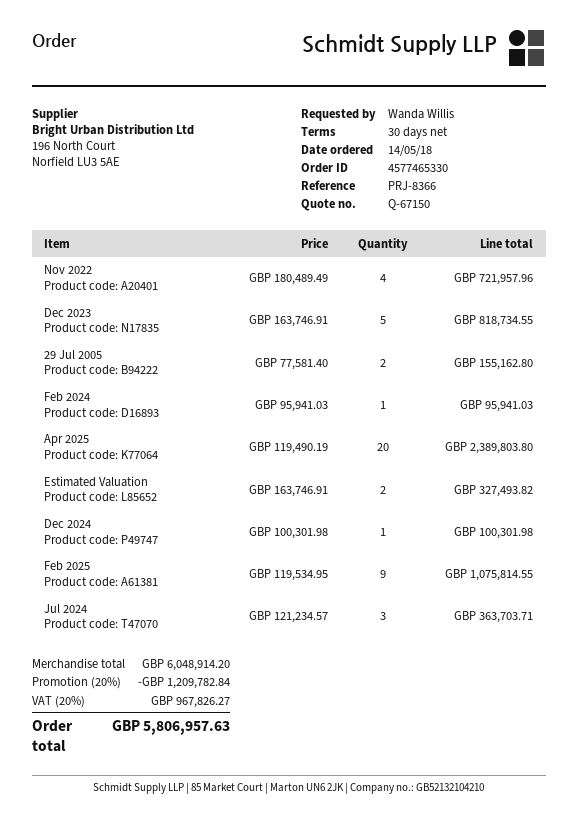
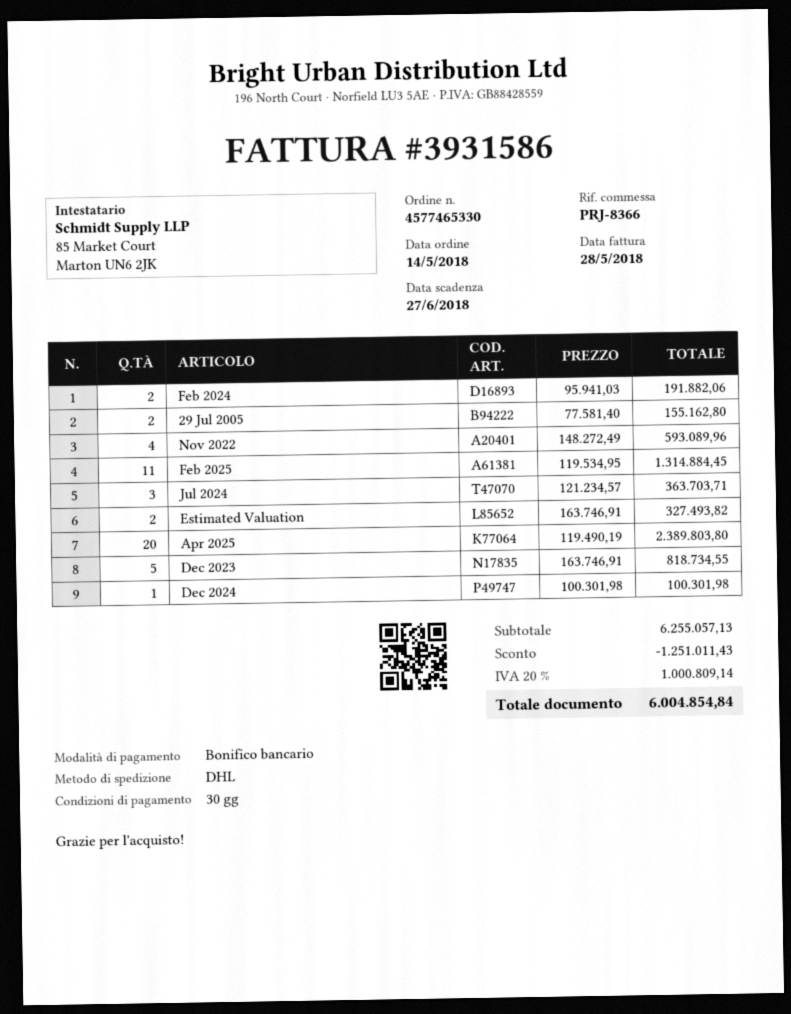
Nov 2022: 4 x 180489.49 = 721957.96 -> 4 x 148272.49 = 593089.96
Feb 2024: 1 x 95941.03 = 95941.03 -> 2 x 95941.03 = 191882.06
Feb 2025: 9 x 119534.95 = 1075814.55 -> 11 x 119534.95 = 1314884.45
subtotal: 6048914.20 -> 6255057.13
discount: 1209782.84 -> 1251011.43
tax: 20% = 967826.27 -> 20% = 1000809.14
total: 5806957.63 -> 6004854.84

